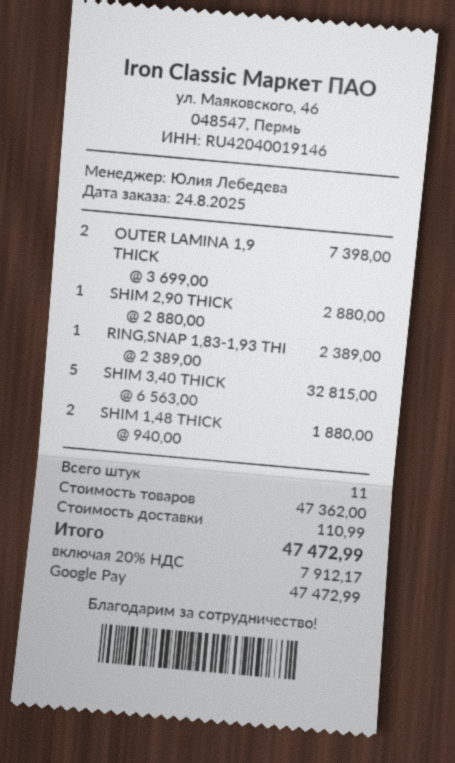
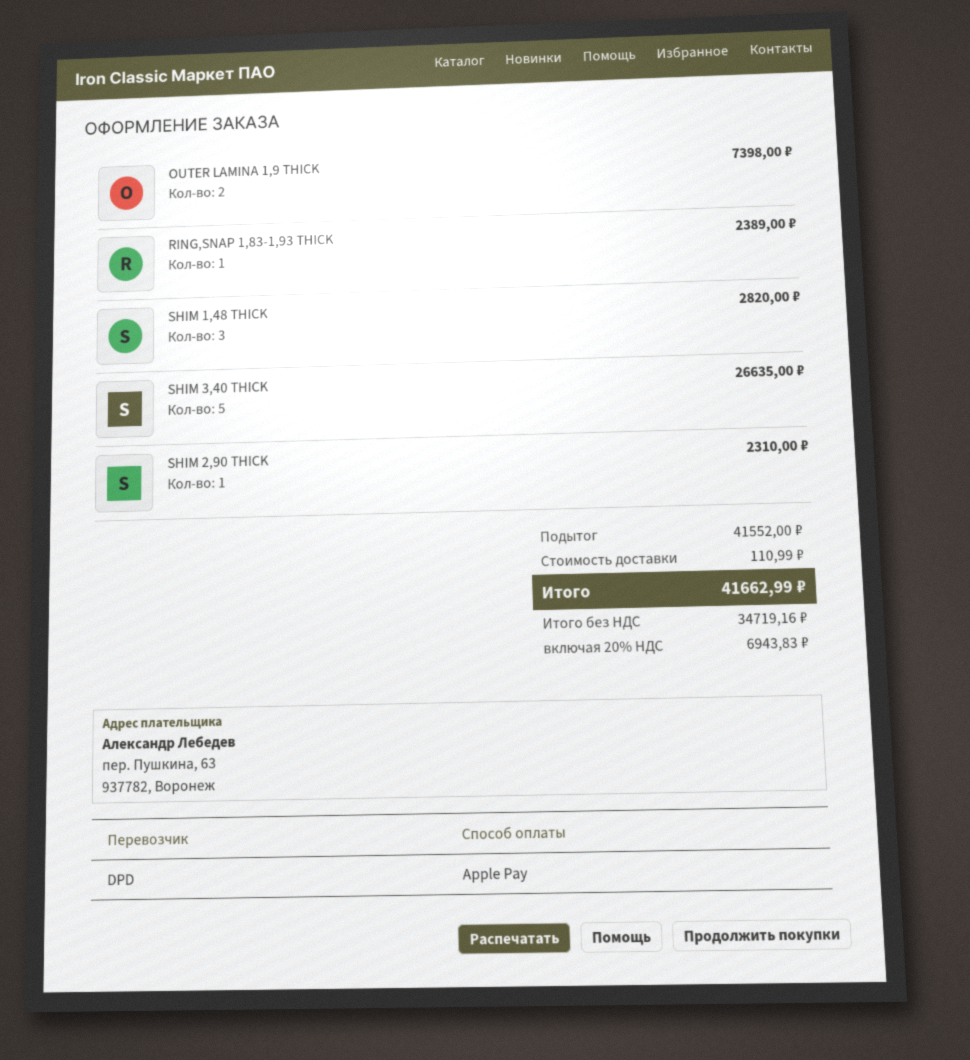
payment method: Google Pay -> Apple Pay
SHIM 2,90 THICK: 1 for 2880.00 -> 1 for 2310.00
SHIM 3,40 THICK: 5 for 32815.00 -> 5 for 26635.00
SHIM 1,48 THICK: 2 for 1880.00 -> 3 for 2820.00
subtotal: 47362.00 -> 41552.00
tax: 20% = 7912.17 -> 20% = 6943.83
total: 47472.99 -> 41662.99

